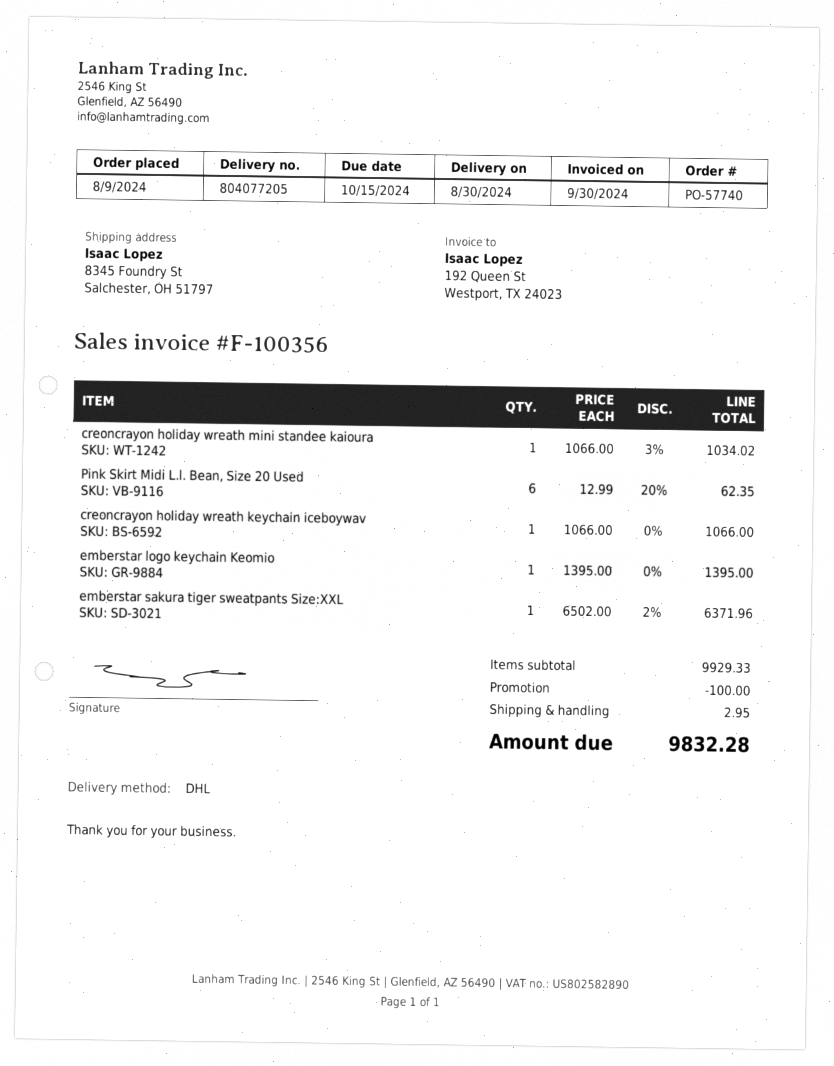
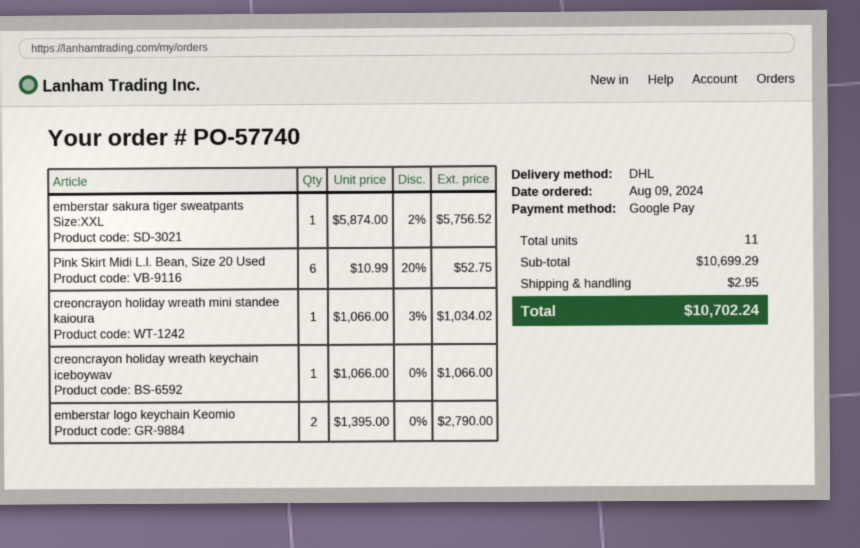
Pink Skirt Midi L.l. Bean, Size 20 Used: 6 x 12.99 - 20% = 62.35 -> 6 x 10.99 - 20% = 52.75
emberstar logo keychain Keomio: 1 x 1395.00 = 1395.00 -> 2 x 1395.00 = 2790.00
emberstar sakura tiger sweatpants Size:XXL: 1 x 6502.00 - 2% = 6371.96 -> 1 x 5874.00 - 2% = 5756.52
subtotal: 9929.33 -> 10699.29
discount: 100.00 -> none
total: 9832.28 -> 10702.24

